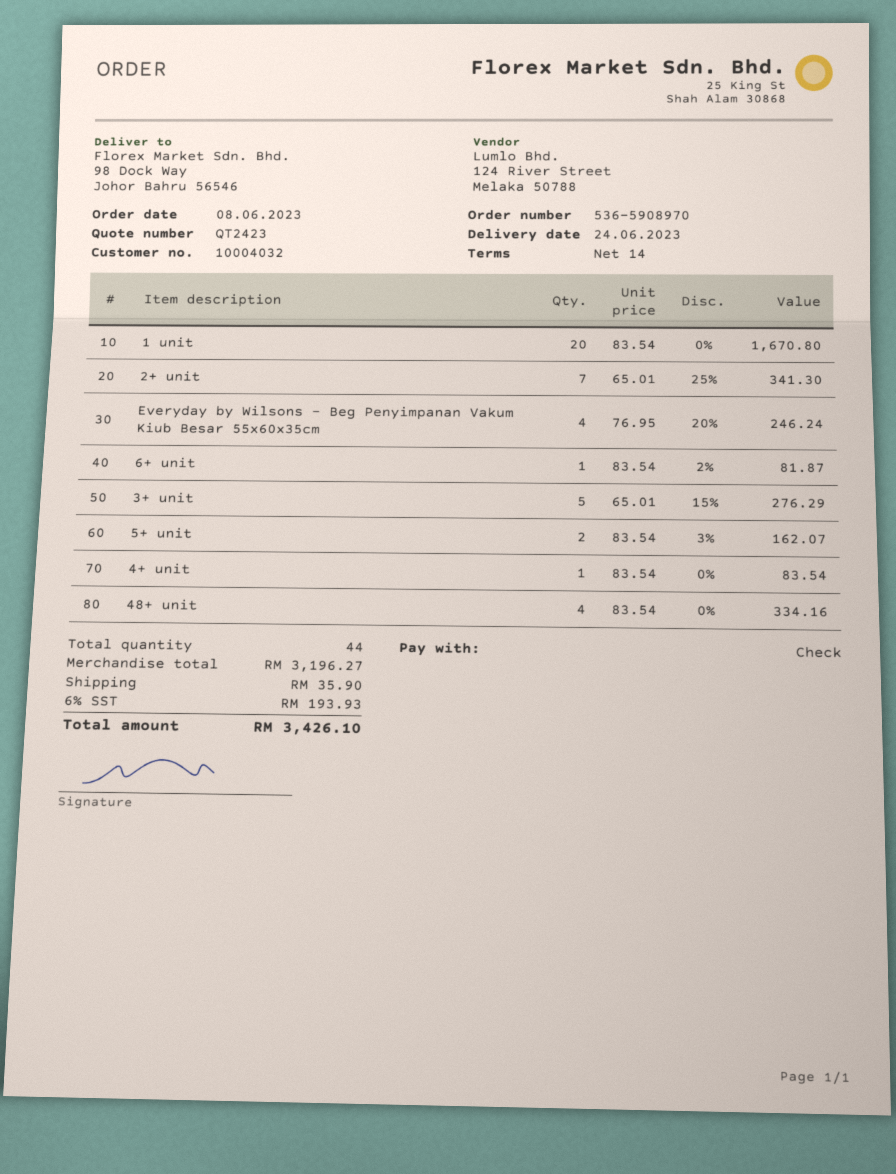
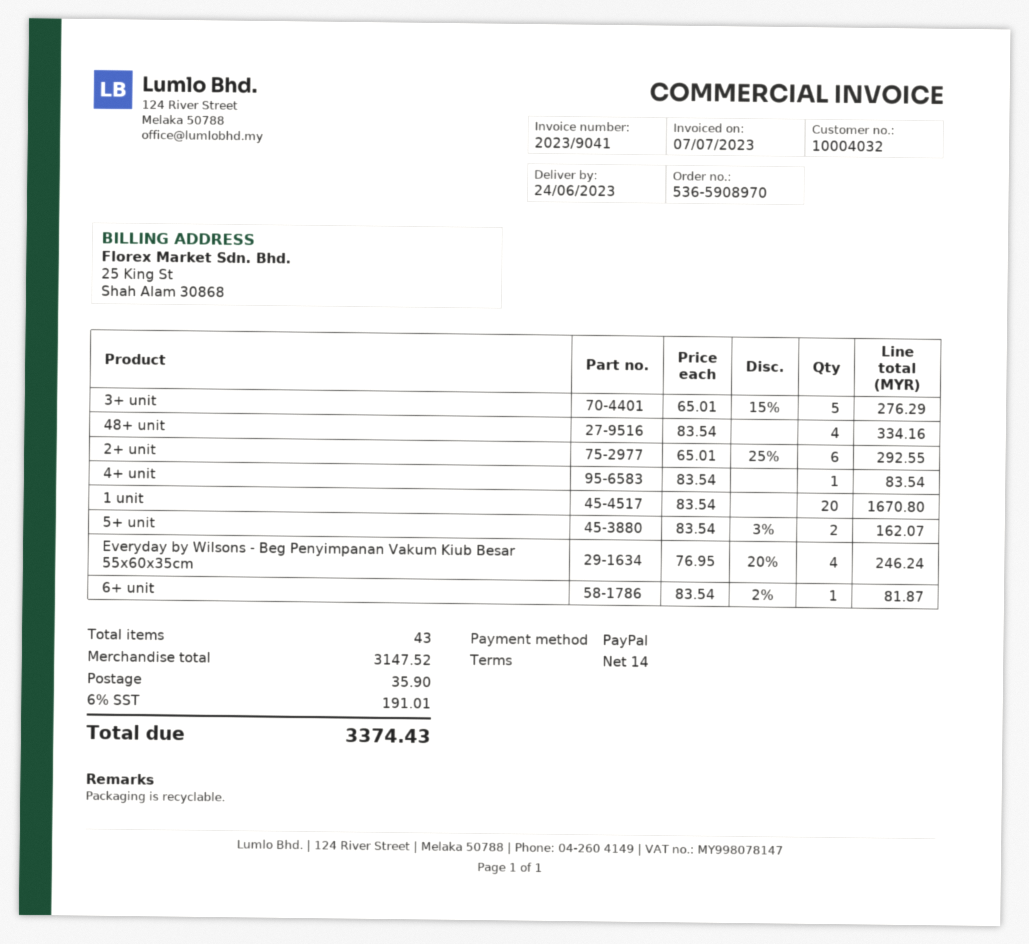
payment method: cheque -> PayPal
2+ unit: 7 x 65.01 - 25% = 341.30 -> 6 x 65.01 - 25% = 292.55
total quantity: 44 -> 43
subtotal: 3196.27 -> 3147.52
tax: 6% = 193.93 -> 6% = 191.01
total: 3426.10 -> 3374.43

